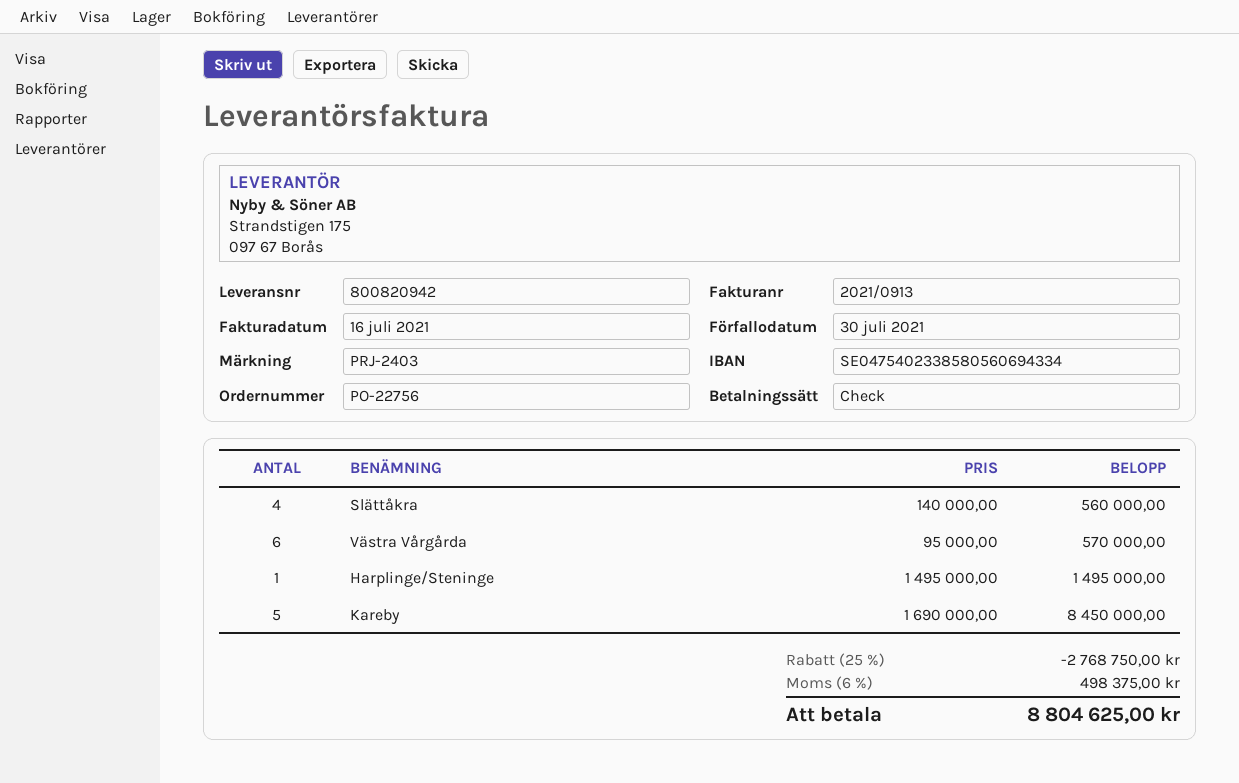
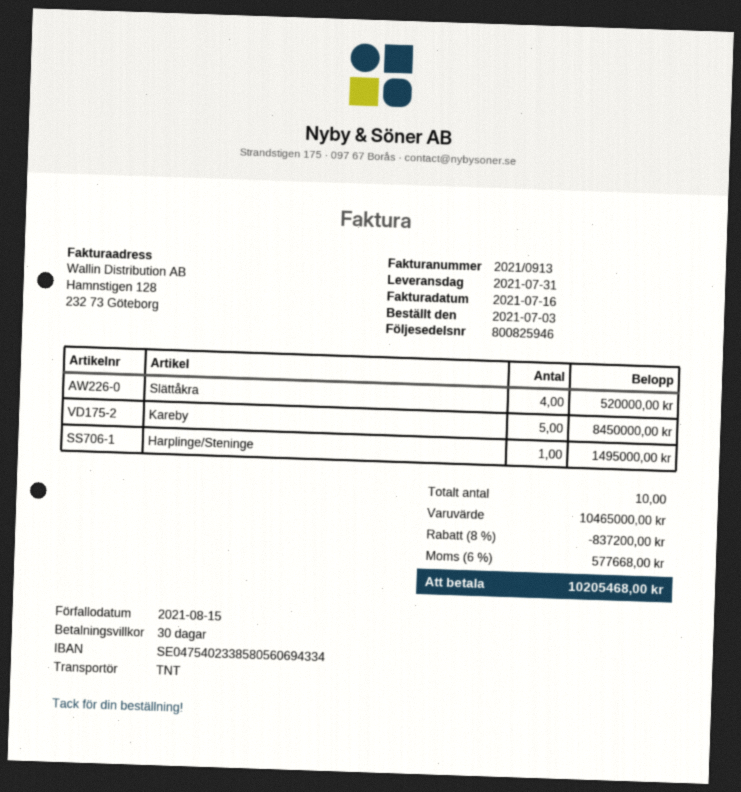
delivery note number: 800820942 -> 800825946
due date: 2021-07-30 -> 2021-08-15
Slättåkra: 4 for 560000.00 -> 4 for 520000.00
Västra Vårgårda: 6 for 570000.00 -> none
discount: 25% = 2768750.00 -> 8% = 837200.00
tax: 6% = 498375.00 -> 6% = 577668.00
total: 8804625.00 -> 10205468.00

